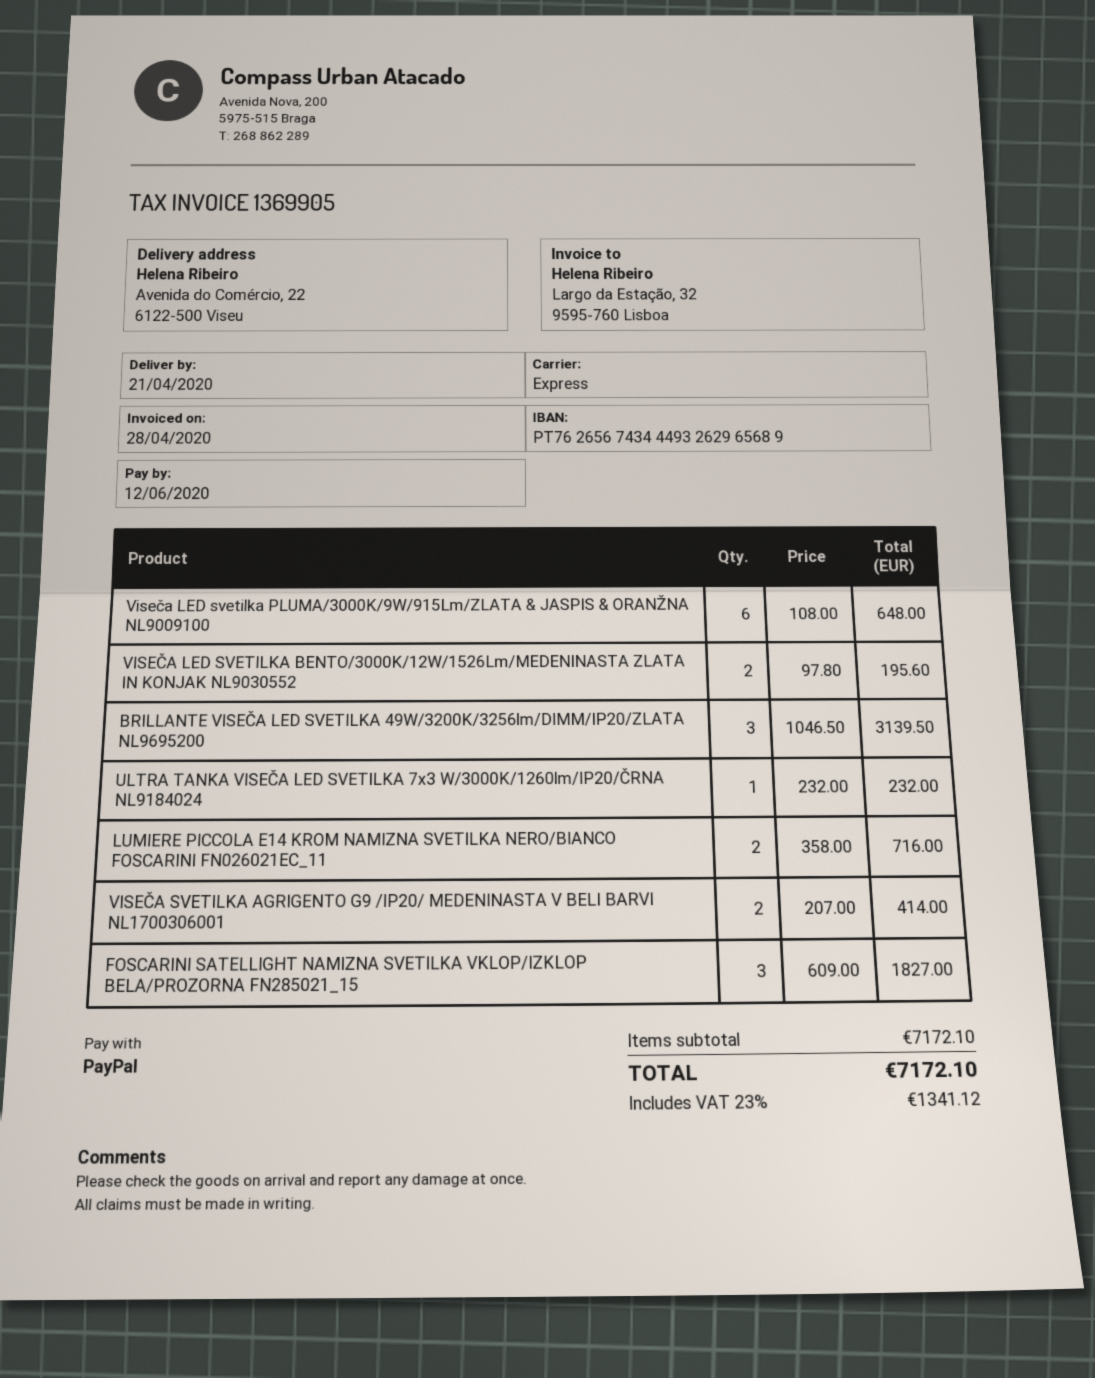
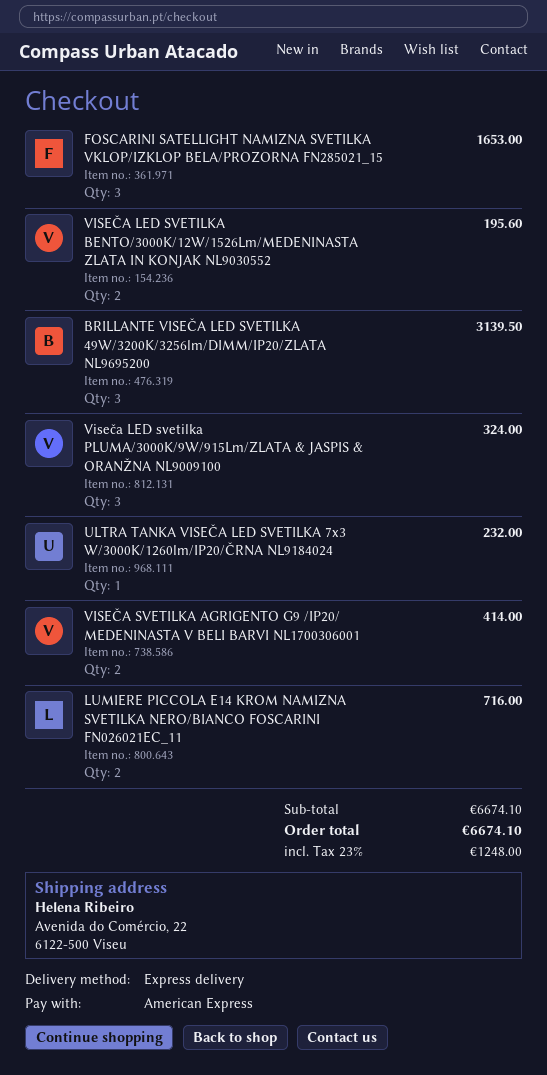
payment method: PayPal -> American Express
Viseča LED svetilka PLUMA/3000K/9W/915Lm/ZLATA & JASPIS & ORANŽNA NL9009100: 6 for 648.00 -> 3 for 324.00
FOSCARINI SATELLIGHT NAMIZNA SVETILKA VKLOP/IZKLOP BELA/PROZORNA FN285021_15: 3 for 1827.00 -> 3 for 1653.00
subtotal: 7172.10 -> 6674.10
tax: 23% = 1341.12 -> 23% = 1248.00
total: 7172.10 -> 6674.10

